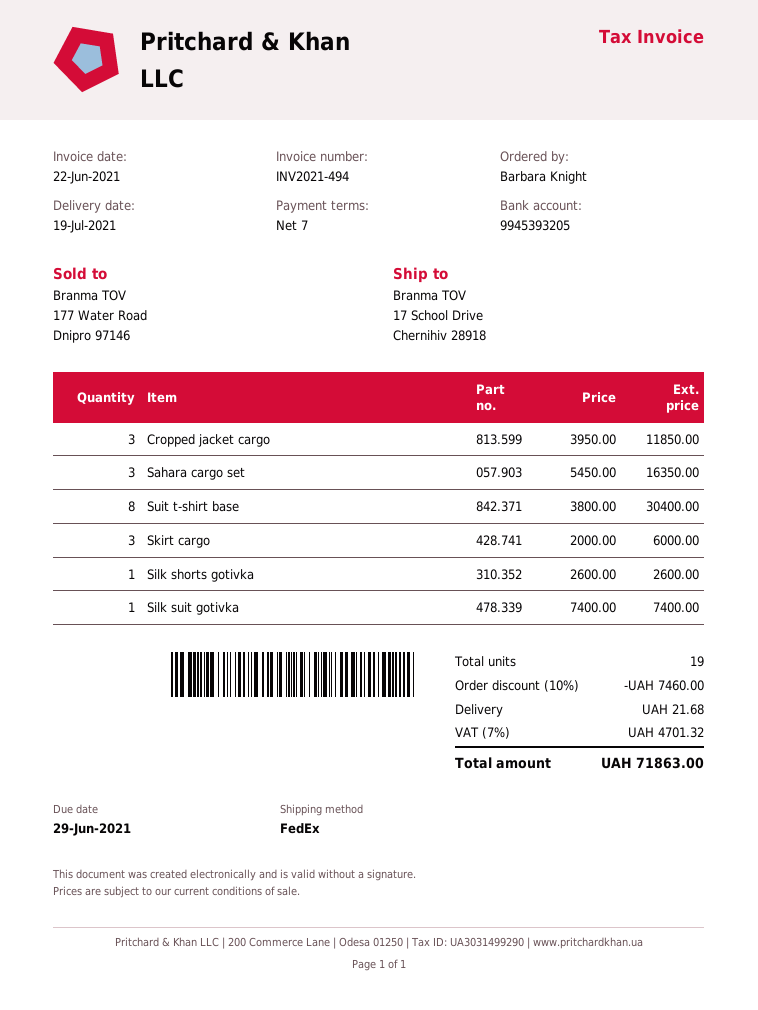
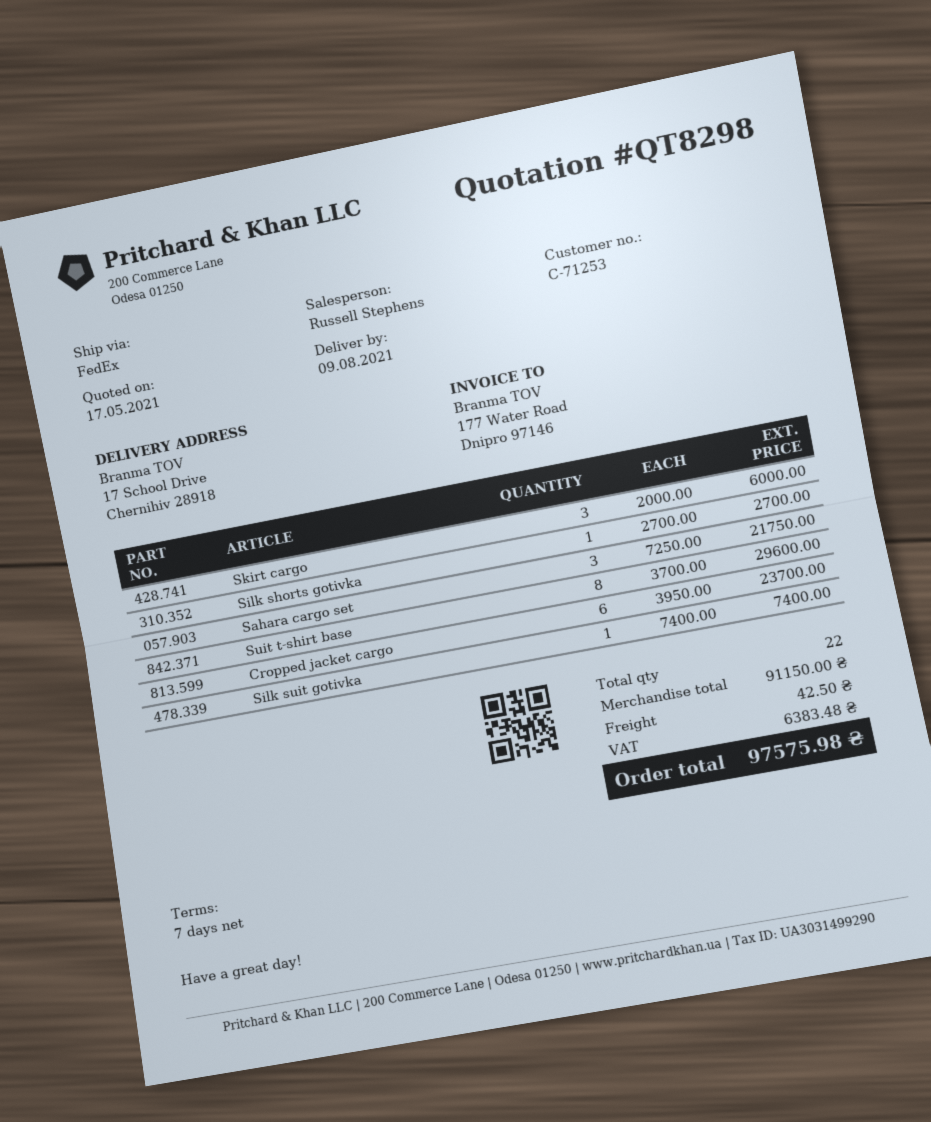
delivery date: 2021-07-19 -> 2021-08-09
Cropped jacket cargo: 3 x 3950.00 = 11850.00 -> 6 x 3950.00 = 23700.00
Sahara cargo set: 3 x 5450.00 = 16350.00 -> 3 x 7250.00 = 21750.00
Suit t-shirt base: 8 x 3800.00 = 30400.00 -> 8 x 3700.00 = 29600.00
Silk shorts gotivka: 1 x 2600.00 = 2600.00 -> 1 x 2700.00 = 2700.00
total quantity: 19 -> 22
discount: 10% = 7460.00 -> none
shipping: 21.68 -> 42.50
tax: 4701.32 -> 6383.48
total: 71863.00 -> 97575.98

